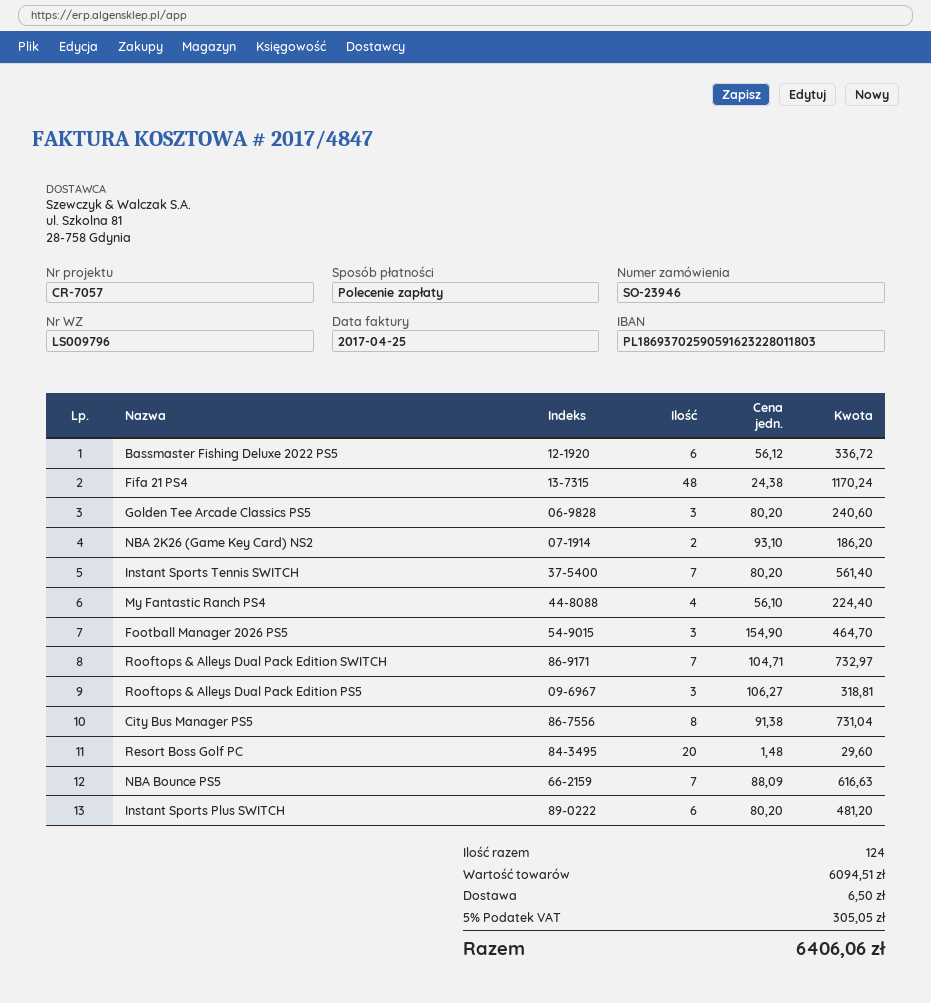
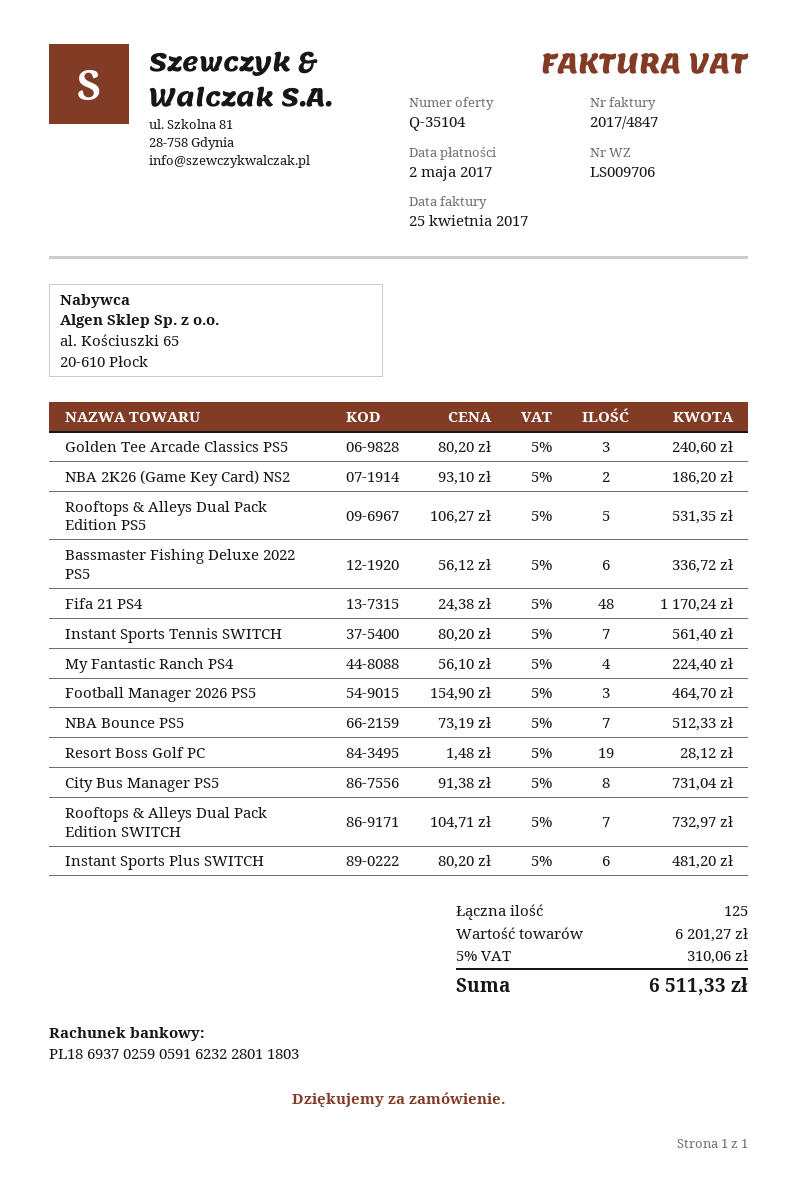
delivery note number: LS009796 -> LS009706
Rooftops & Alleys Dual Pack Edition PS5: 3 x 106.27 = 318.81 -> 5 x 106.27 = 531.35
Resort Boss Golf PC: 20 x 1.48 = 29.60 -> 19 x 1.48 = 28.12
NBA Bounce PS5: 7 x 88.09 = 616.63 -> 7 x 73.19 = 512.33
total quantity: 124 -> 125
subtotal: 6094.51 -> 6201.27
shipping: 6.50 -> none
tax: 5% = 305.05 -> 5% = 310.06
total: 6406.06 -> 6511.33

